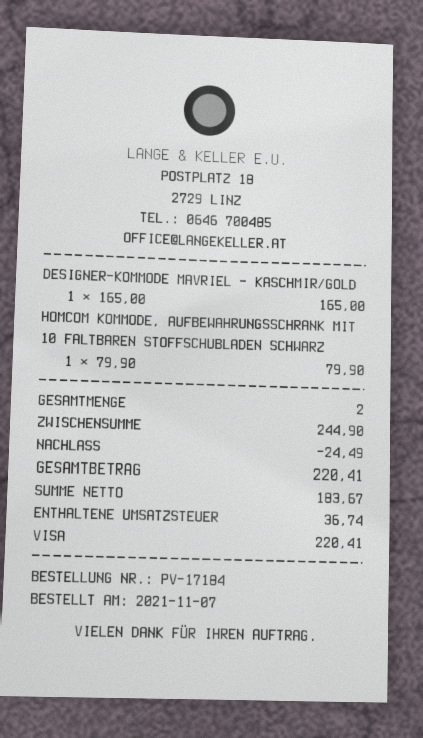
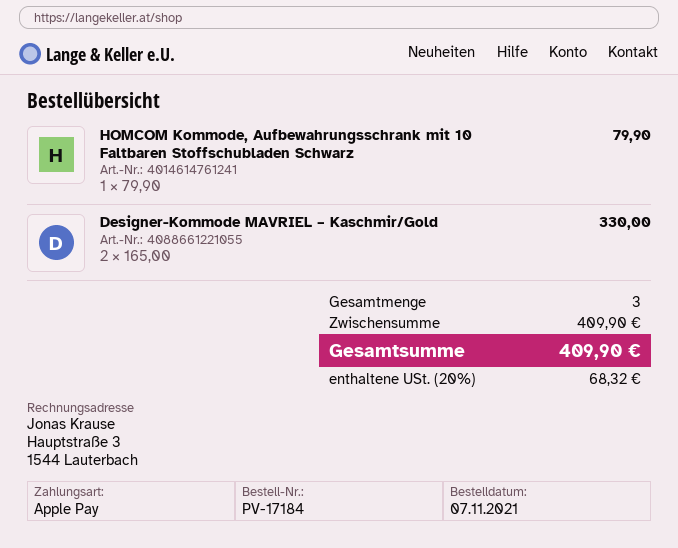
payment method: Visa -> Apple Pay
DESIGNER-KOMMODE MAVRIEL – KASCHMIR/GOLD: 1 x 165.00 = 165.00 -> 2 x 165.00 = 330.00
total quantity: 2 -> 3
subtotal: 244.90 -> 409.90
discount: 24.49 -> none
tax: 36.74 -> 68.32
total: 220.41 -> 409.90

